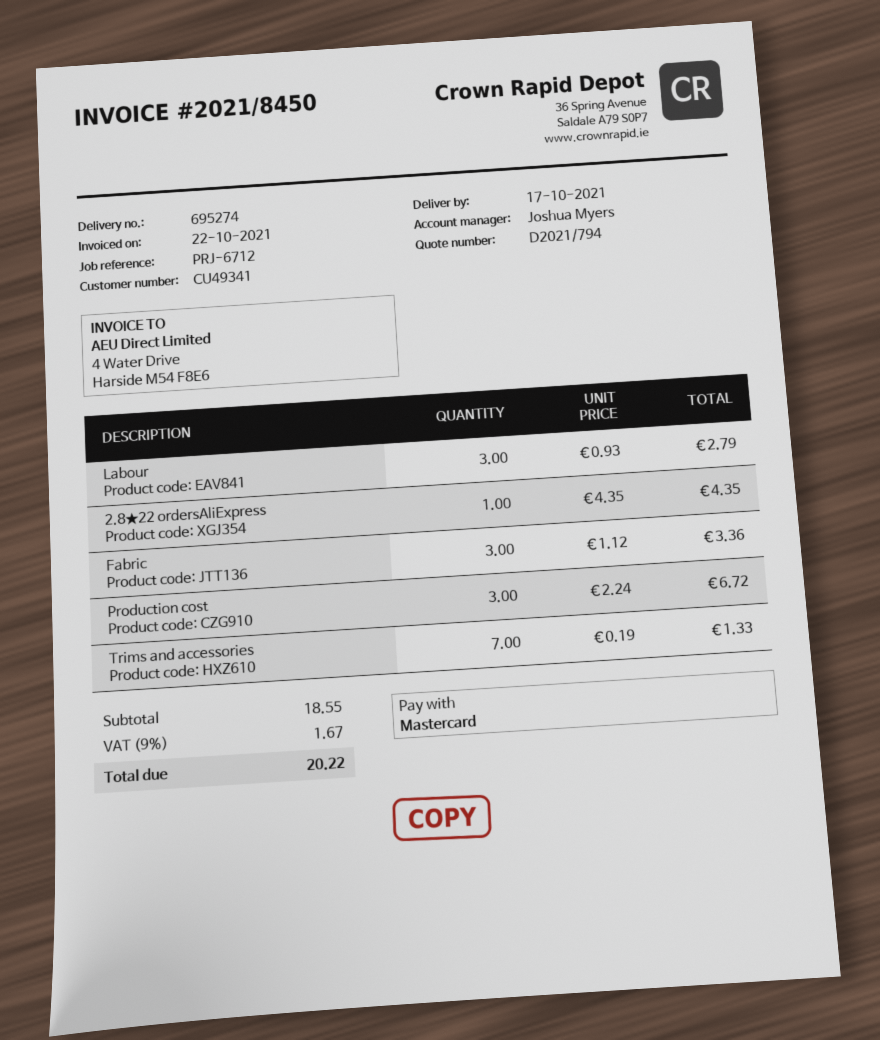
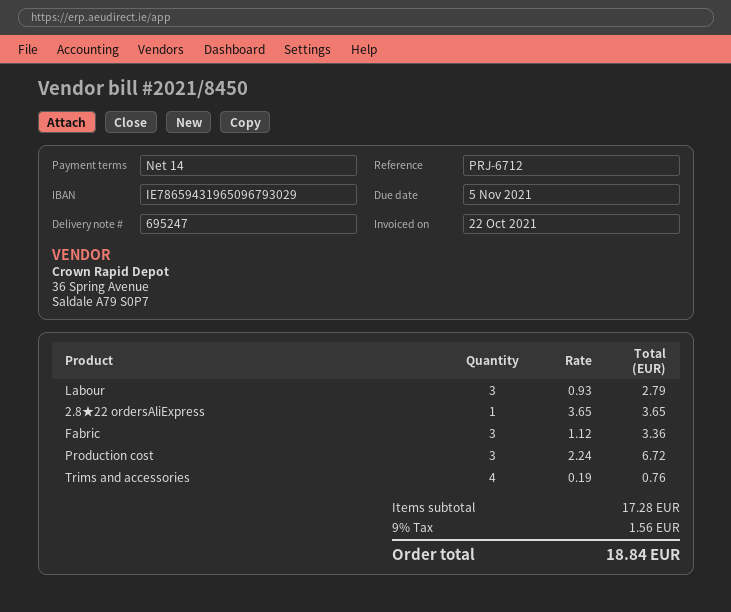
delivery note number: 695274 -> 695247
2.8★22 ordersAliExpress: 1 x 4.35 = 4.35 -> 1 x 3.65 = 3.65
Trims and accessories: 7 x 0.19 = 1.33 -> 4 x 0.19 = 0.76
subtotal: 18.55 -> 17.28
tax: 9% = 1.67 -> 9% = 1.56
total: 20.22 -> 18.84

